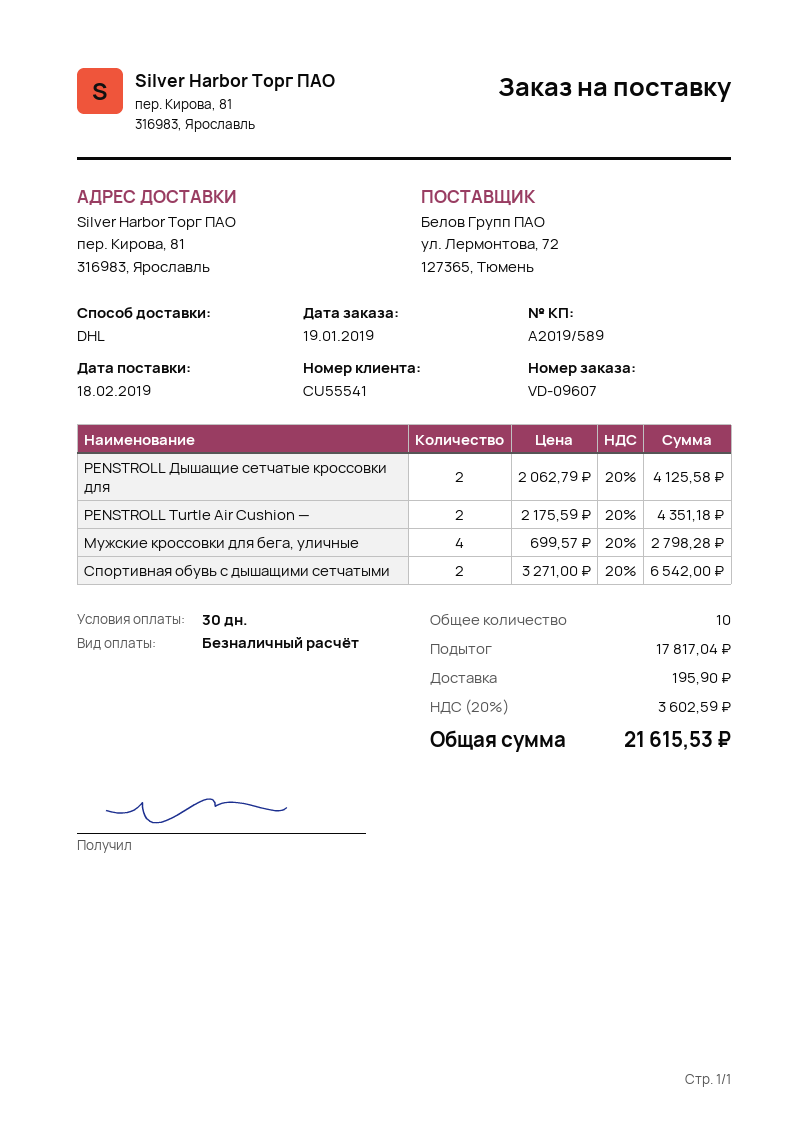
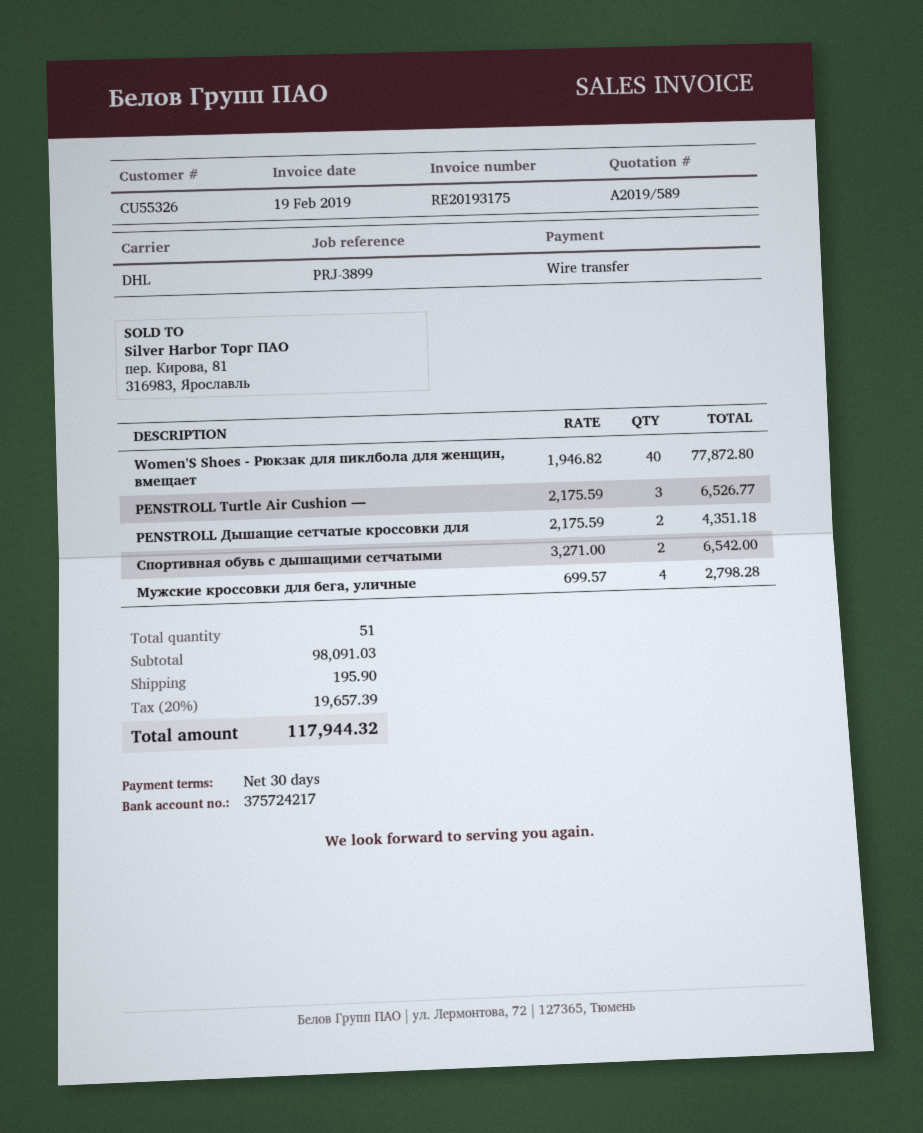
customer number: CU55541 -> CU55326
PENSTROLL Дышащие сетчатые кроссовки для: 2 x 2062.79 = 4125.58 -> 2 x 2175.59 = 4351.18
PENSTROLL Turtle Air Cushion —: 2 x 2175.59 = 4351.18 -> 3 x 2175.59 = 6526.77
Women'S Shoes - Рюкзак для пиклбола для женщин, вмещает: none -> 40 x 1946.82 = 77872.80
total quantity: 10 -> 51
subtotal: 17817.04 -> 98091.03
tax: 20% = 3602.59 -> 20% = 19657.39
total: 21615.53 -> 117944.32

